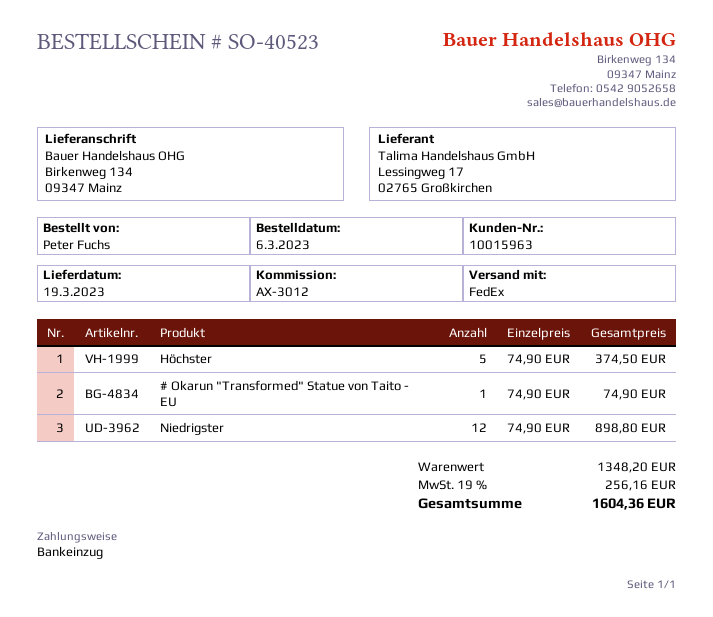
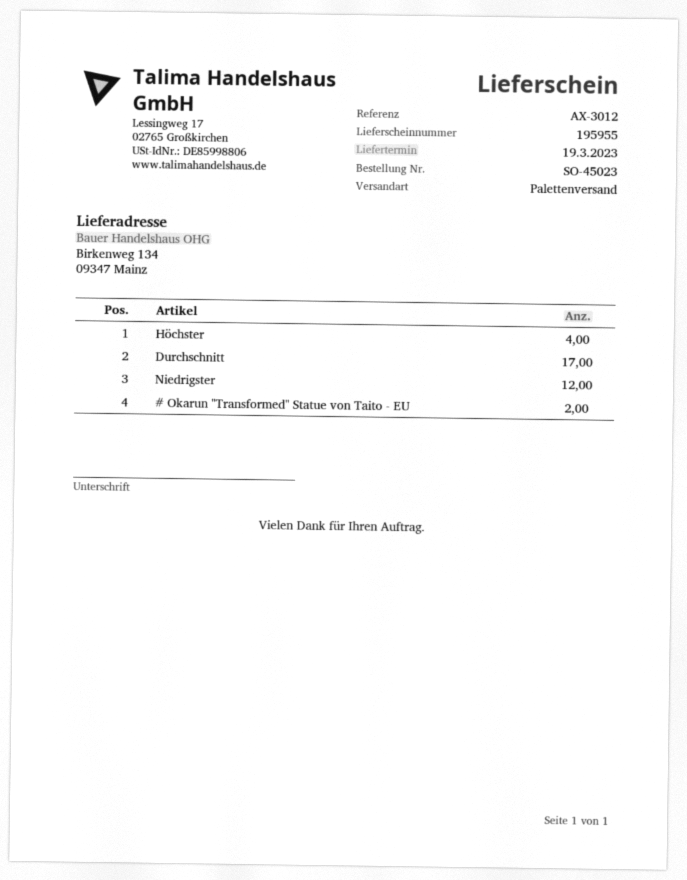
order number: SO-40523 -> SO-45023
shipping method: FedEx -> pallet freight
Höchster: 5 -> 4
# Okarun "Transformed" Statue von Taito - EU: 1 -> 2
Durchschnitt: none -> 17

